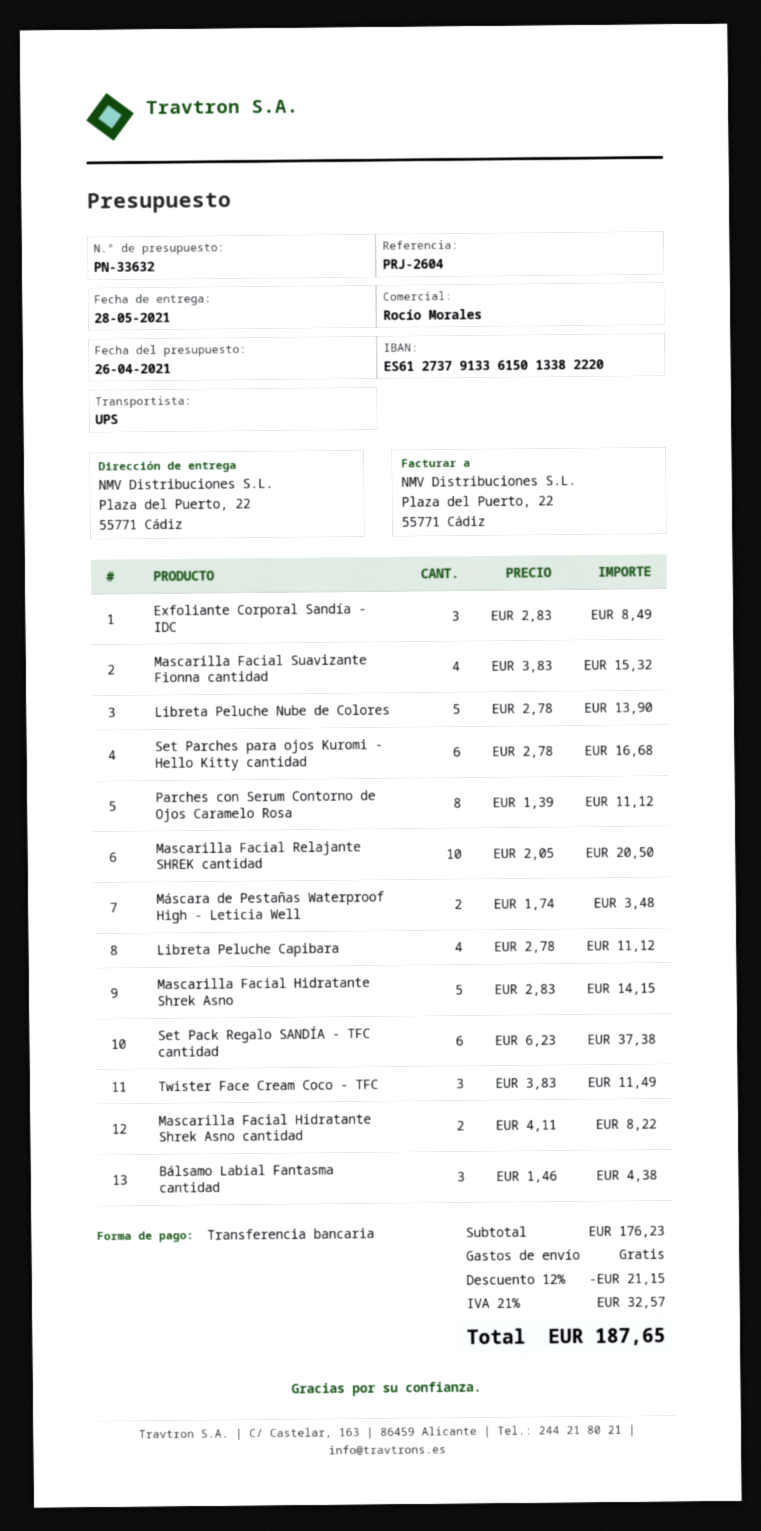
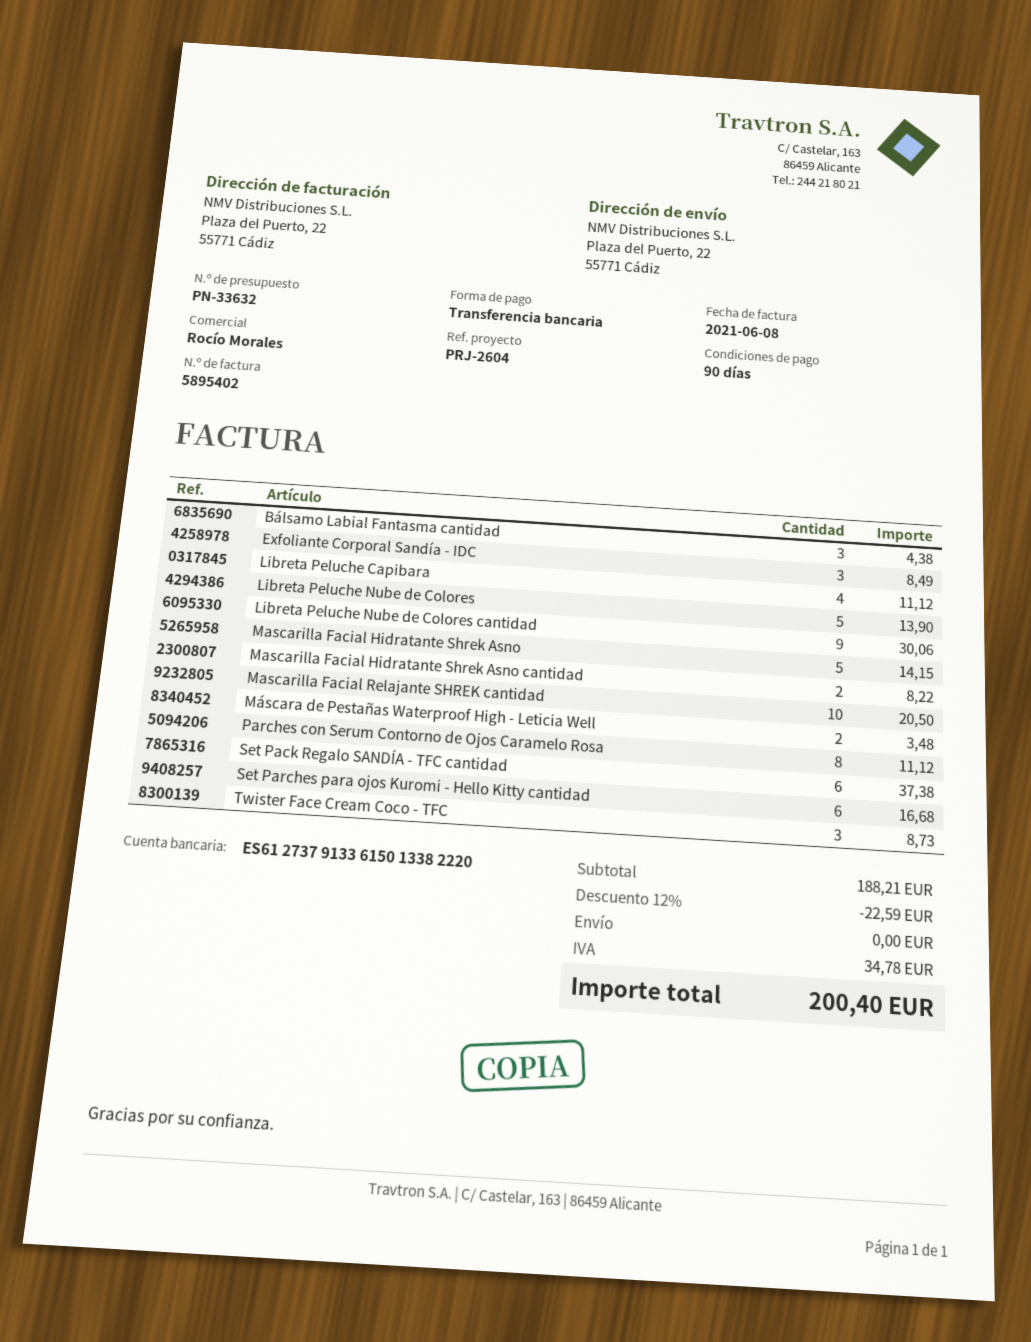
Mascarilla Facial Suavizante Fionna cantidad: 4 for 15.32 -> none
Twister Face Cream Coco - TFC: 3 for 11.49 -> 3 for 8.73
Libreta Peluche Nube de Colores cantidad: none -> 9 for 30.06
subtotal: 176.23 -> 188.21
discount: 12% = 21.15 -> 12% = 22.59
tax: 32.57 -> 34.78
total: 187.65 -> 200.40

